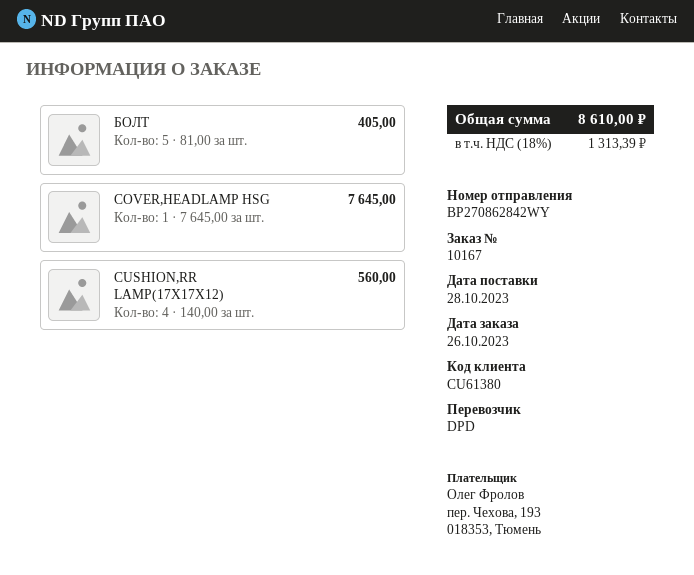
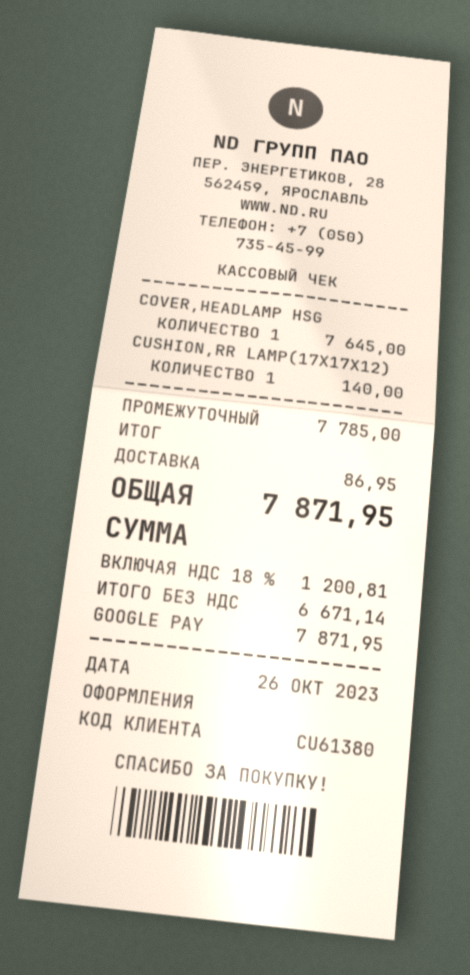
БОЛТ: 5 for 405.00 -> none
CUSHION,RR LAMP(17X17X12): 4 for 560.00 -> 1 for 140.00
shipping: none -> 86.95
tax: 18% = 1313.39 -> 18% = 1200.81
total: 8610.00 -> 7871.95

